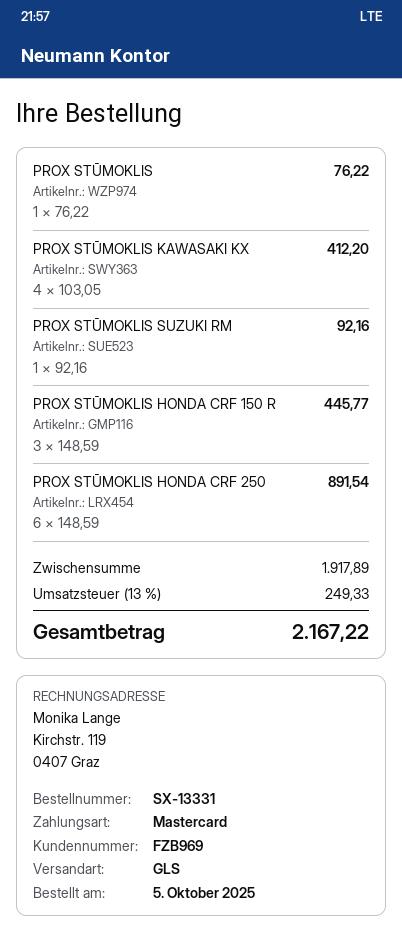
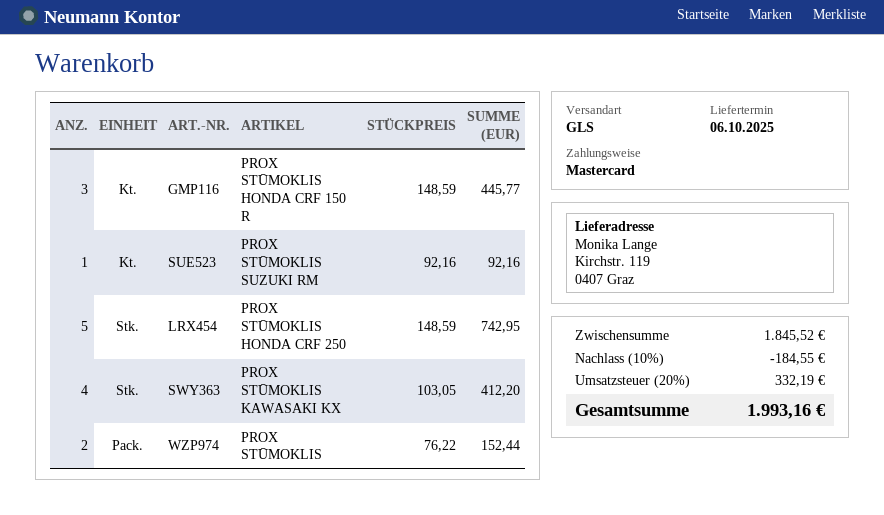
PROX STŪMOKLIS: 1 x 76.22 = 76.22 -> 2 x 76.22 = 152.44
PROX STŪMOKLIS HONDA CRF 250: 6 x 148.59 = 891.54 -> 5 x 148.59 = 742.95
subtotal: 1917.89 -> 1845.52
discount: none -> 10% = 184.55
tax: 13% = 249.33 -> 20% = 332.19
total: 2167.22 -> 1993.16

